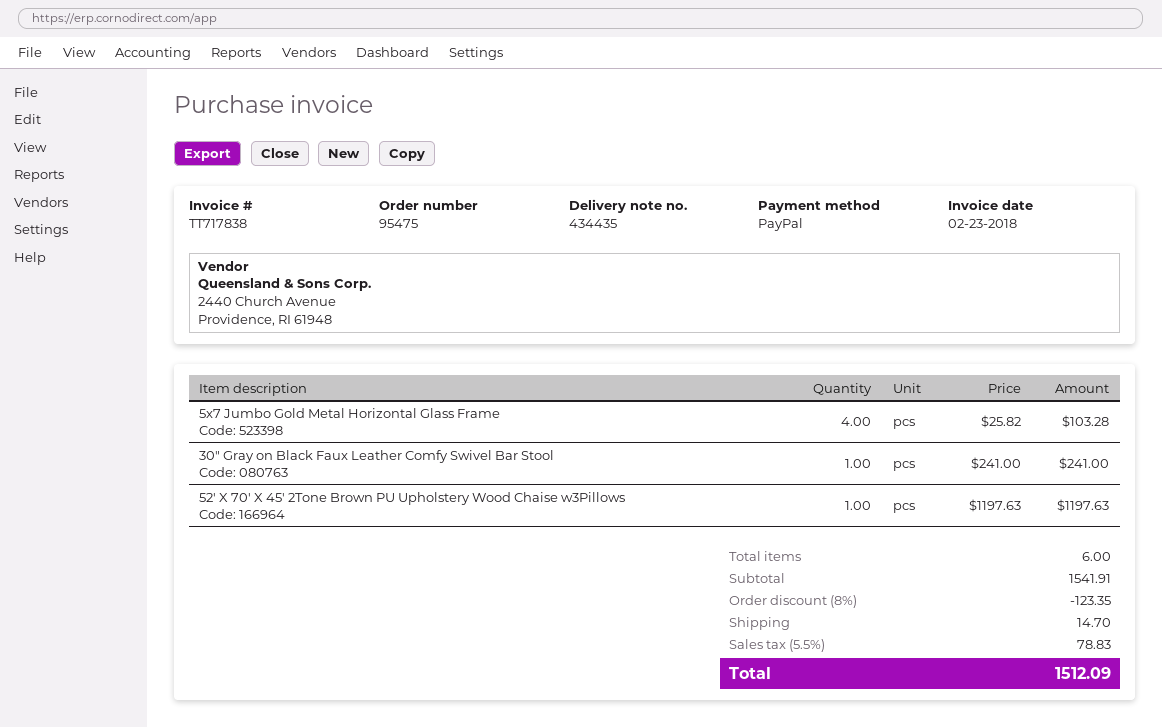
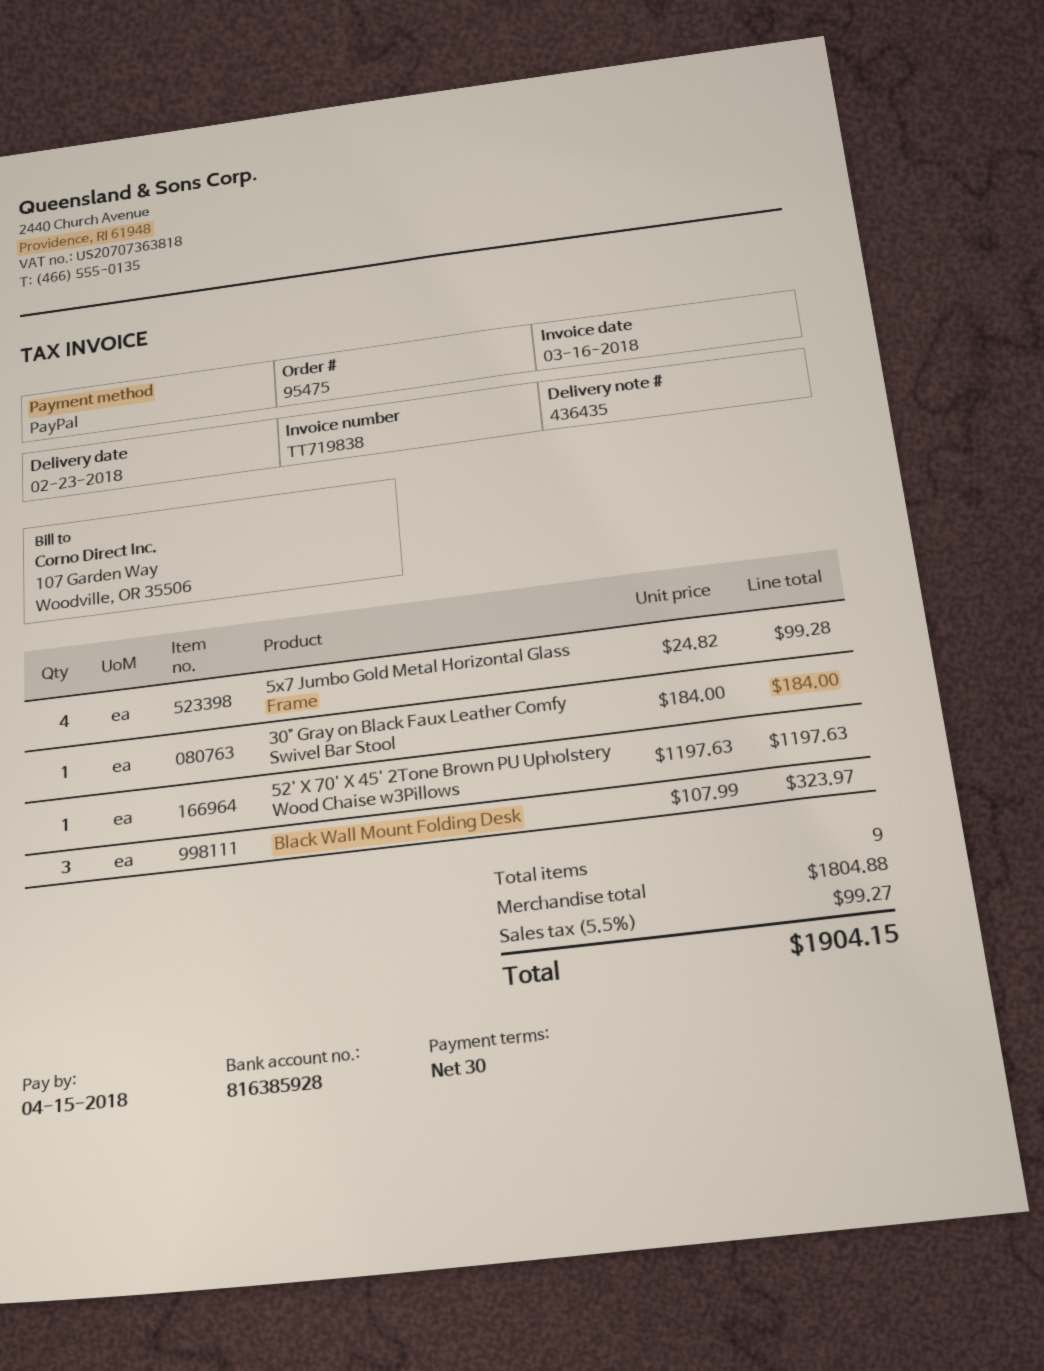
delivery note number: 434435 -> 436435
invoice number: TT717838 -> TT719838
invoice date: 2018-02-23 -> 2018-03-16
5x7 Jumbo Gold Metal Horizontal Glass Frame: 4 x 25.82 = 103.28 -> 4 x 24.82 = 99.28
30" Gray on Black Faux Leather Comfy Swivel Bar Stool: 1 x 241.00 = 241.00 -> 1 x 184.00 = 184.00
Black Wall Mount Folding Desk: none -> 3 x 107.99 = 323.97
total quantity: 6 -> 9
subtotal: 1541.91 -> 1804.88
discount: 8% = 123.35 -> none
shipping: 14.70 -> none
tax: 5.5% = 78.83 -> 5.5% = 99.27
total: 1512.09 -> 1904.15

